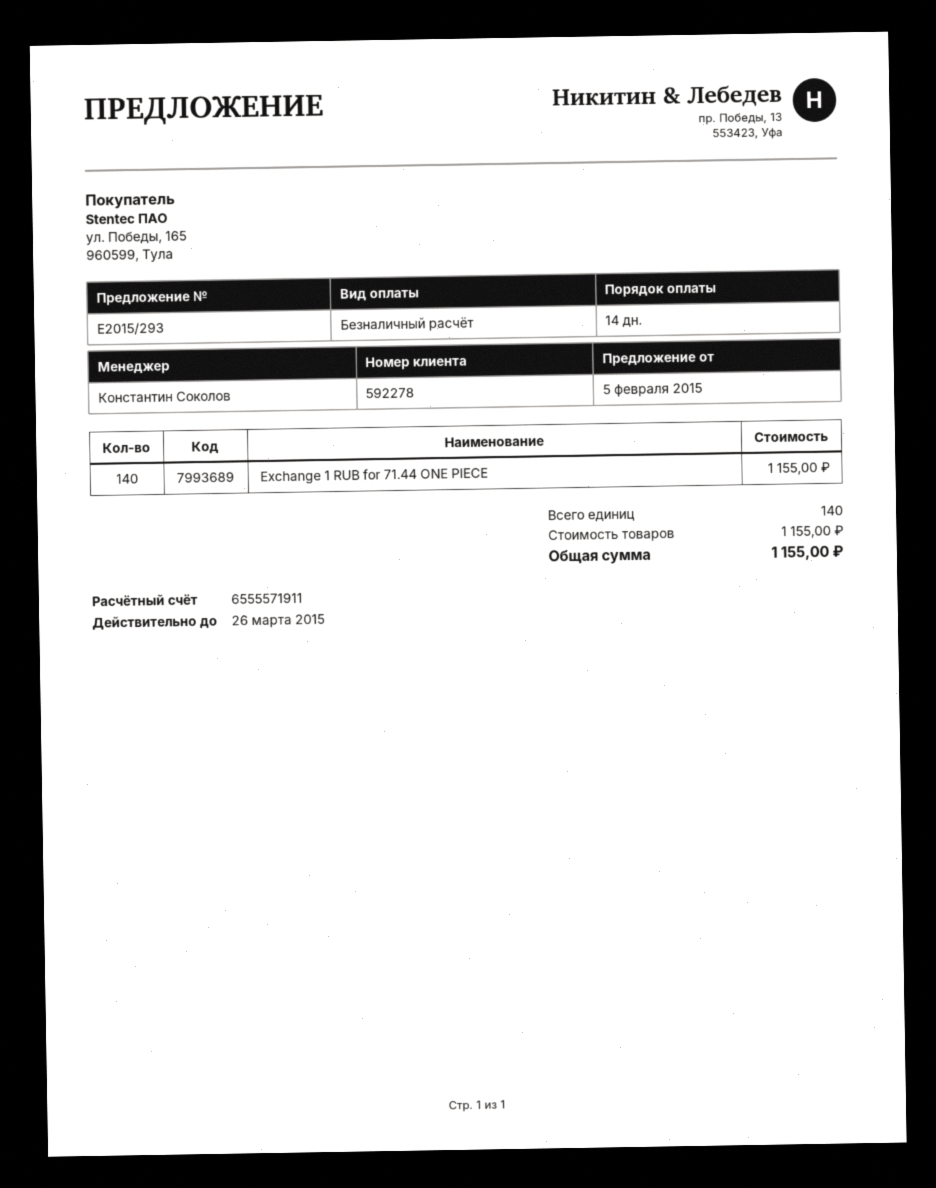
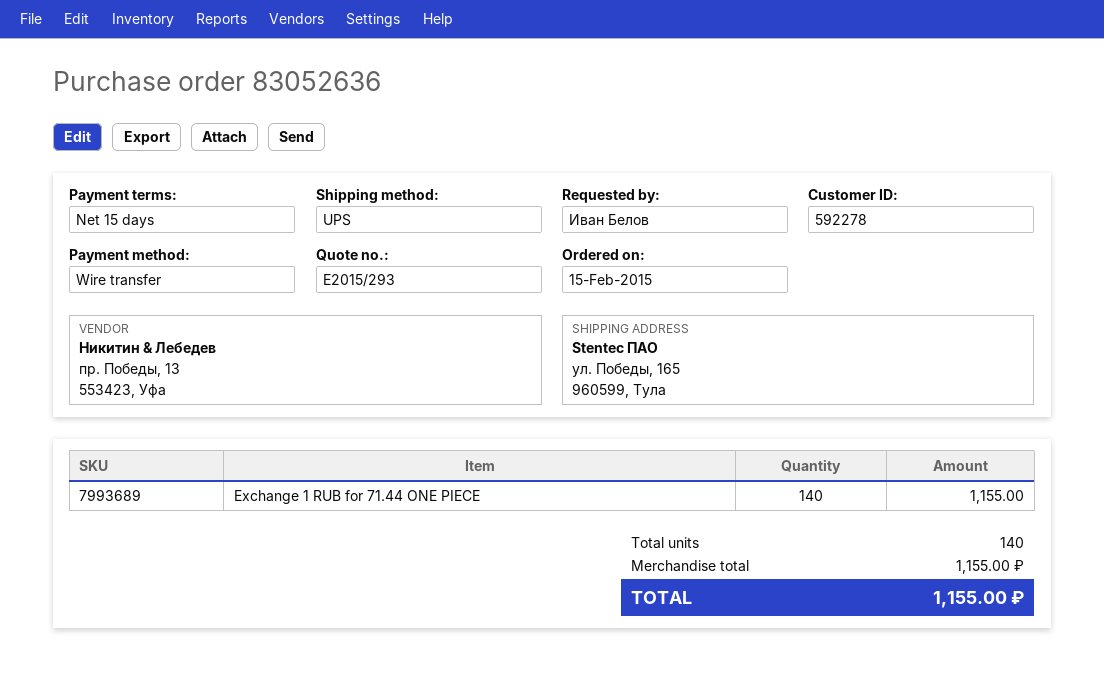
payment terms: 14 days -> 15 days

